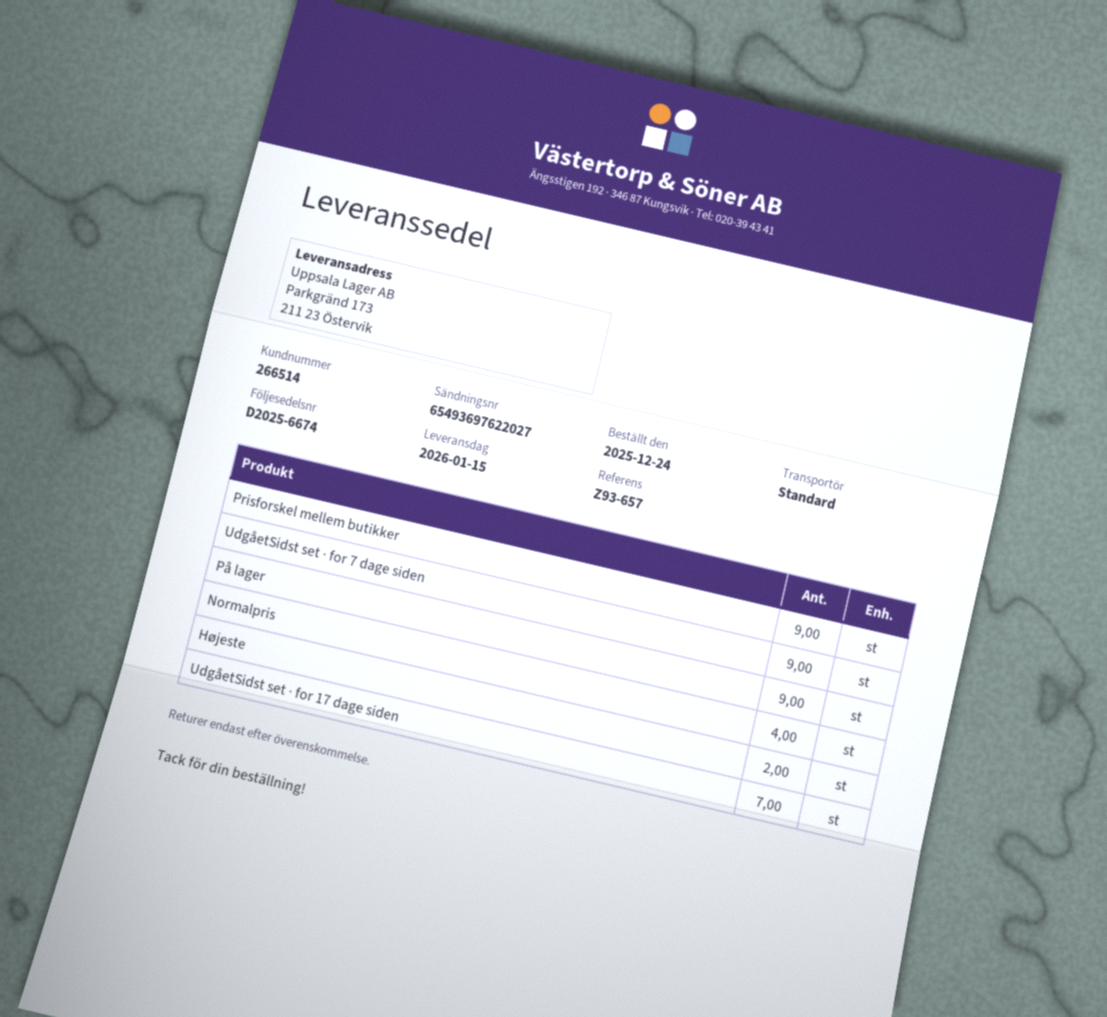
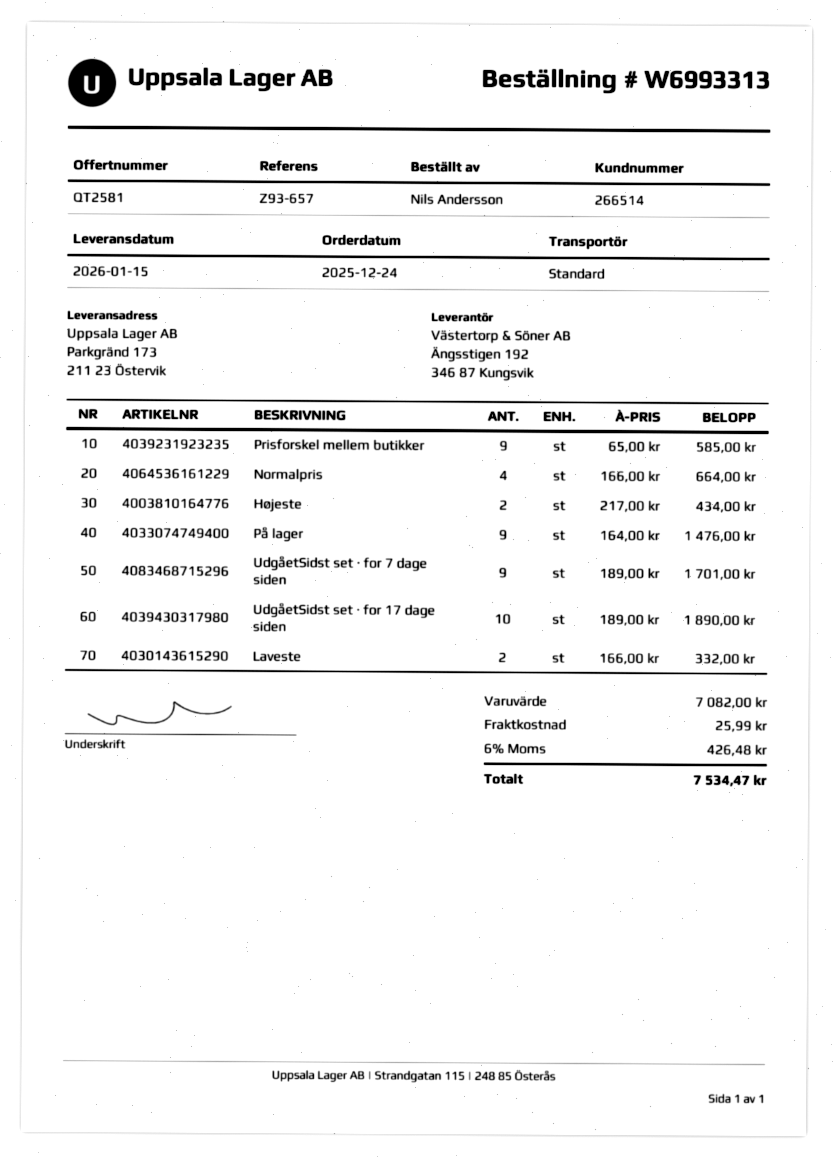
UdgåetSidst set · for 17 dage siden: 7 -> 10
Laveste: none -> 2

